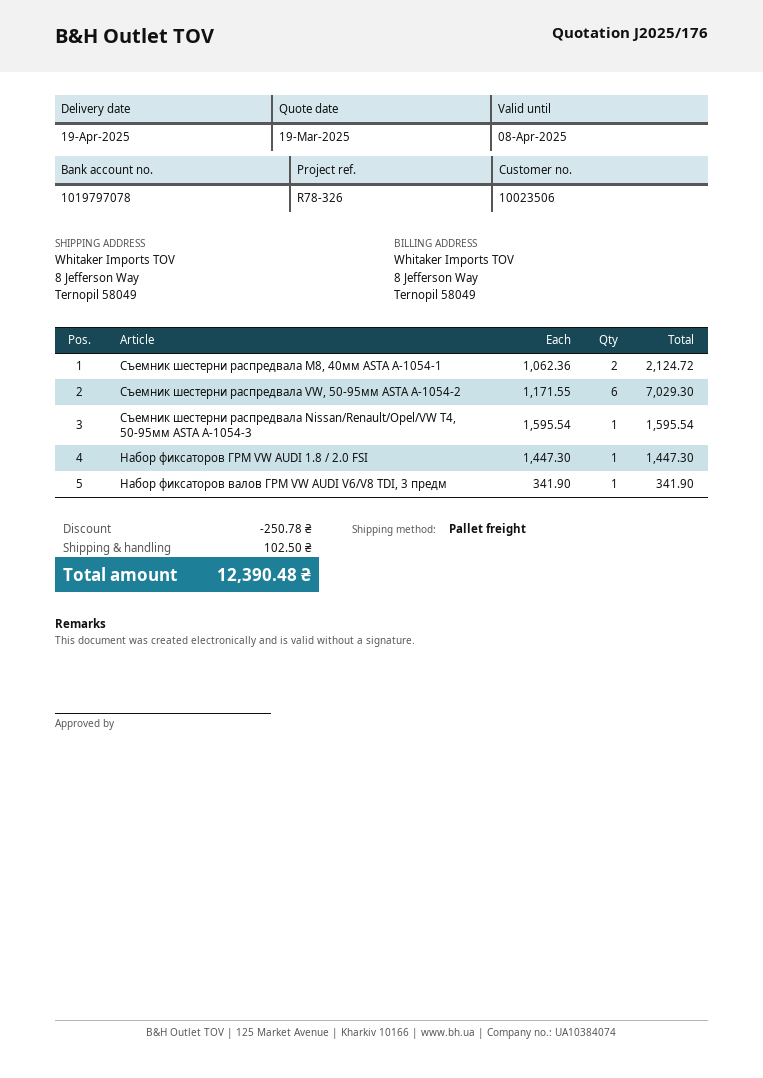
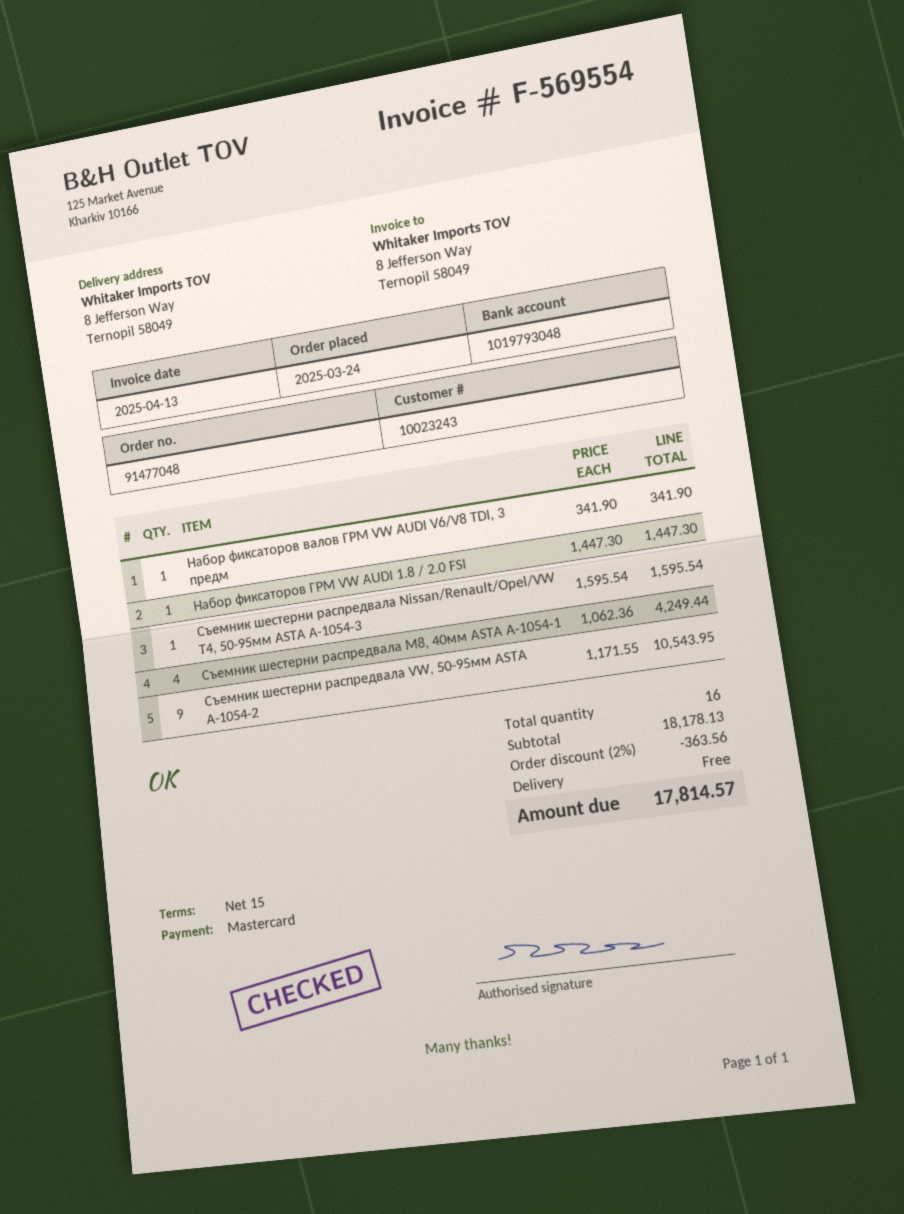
customer number: 10023506 -> 10023243
bank account: 1019797078 -> 1019793048
Съемник шестерни распредвала М8, 40мм ASTA A-1054-1: 2 x 1062.36 = 2124.72 -> 4 x 1062.36 = 4249.44
Съемник шестерни распредвала VW, 50-95мм ASTA A-1054-2: 6 x 1171.55 = 7029.30 -> 9 x 1171.55 = 10543.95
discount: 250.78 -> 363.56
shipping: 102.50 -> 0.00
total: 12390.48 -> 17814.57

